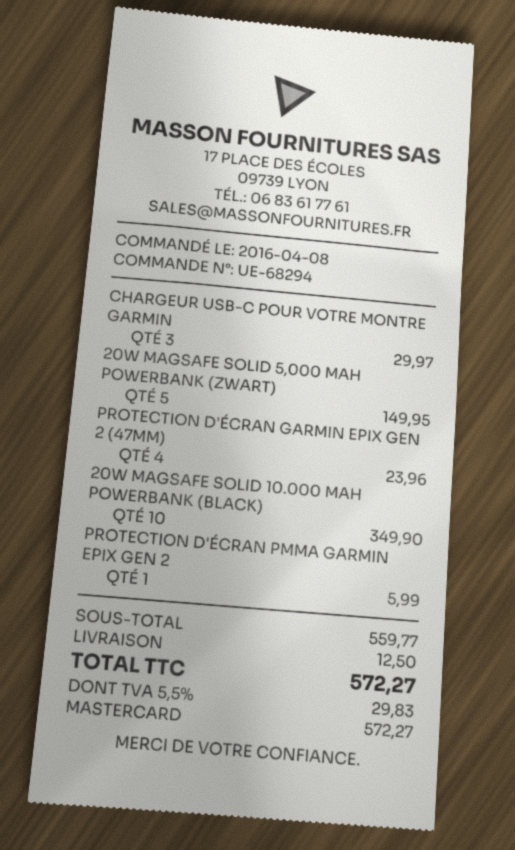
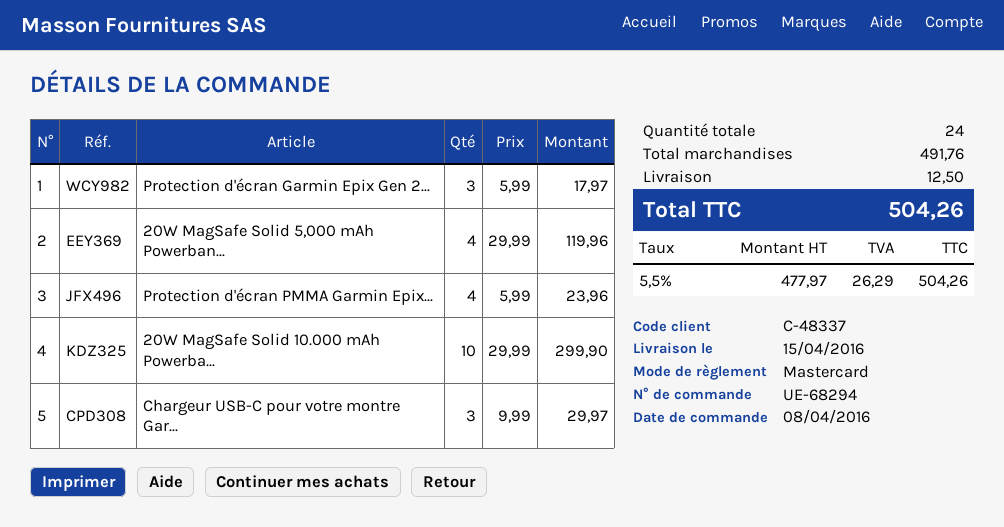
20W MAGSAFE SOLID 5,000 MAH POWERBANK (ZWART): 5 for 149.95 -> 4 for 119.96
PROTECTION D'ÉCRAN GARMIN EPIX GEN 2 (47MM): 4 for 23.96 -> 3 for 17.97
20W MAGSAFE SOLID 10.000 MAH POWERBANK (BLACK): 10 for 349.90 -> 10 for 299.90
PROTECTION D'ÉCRAN PMMA GARMIN EPIX GEN 2: 1 for 5.99 -> 4 for 23.96
subtotal: 559.77 -> 491.76
tax: 5.5% = 29.83 -> 5.5% = 26.29
total: 572.27 -> 504.26

